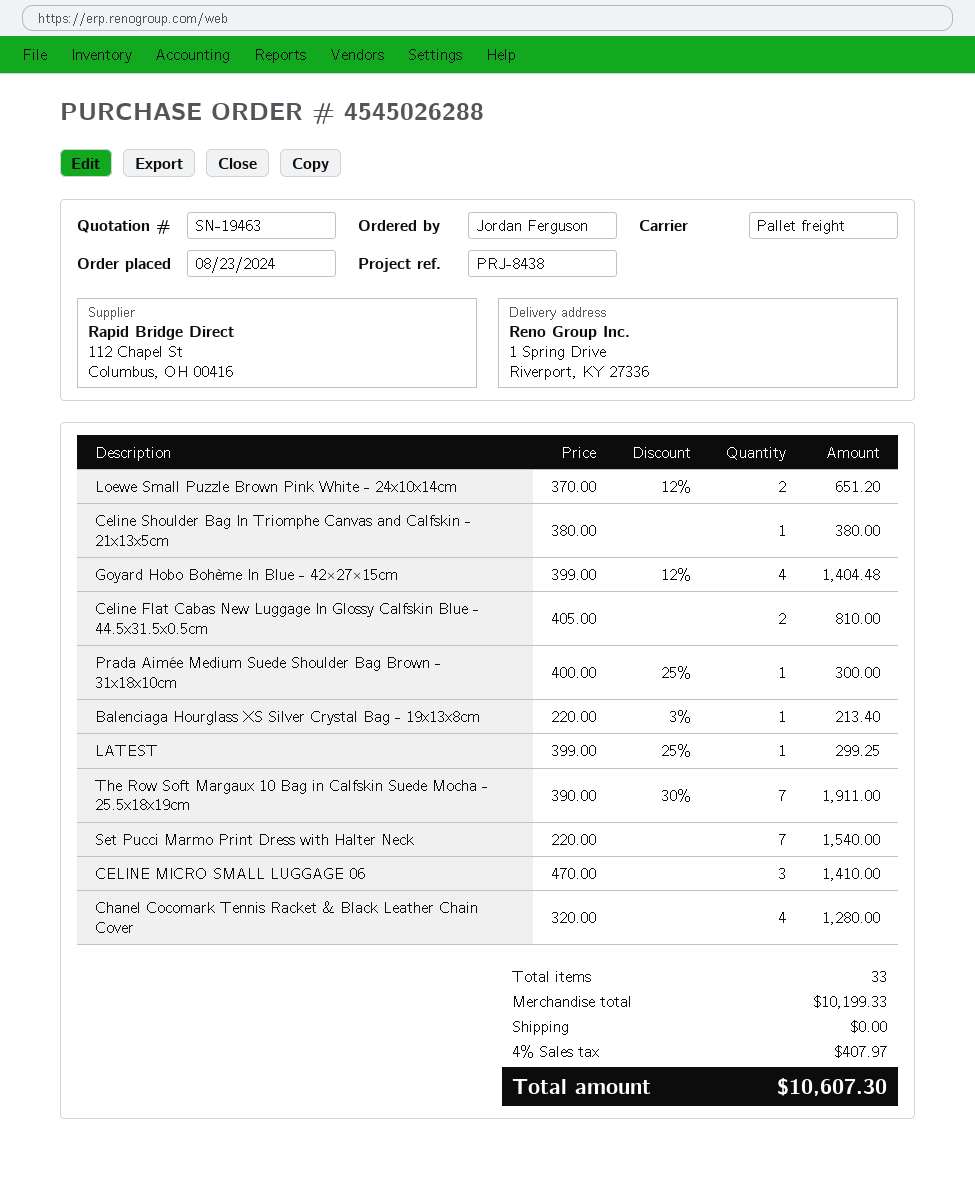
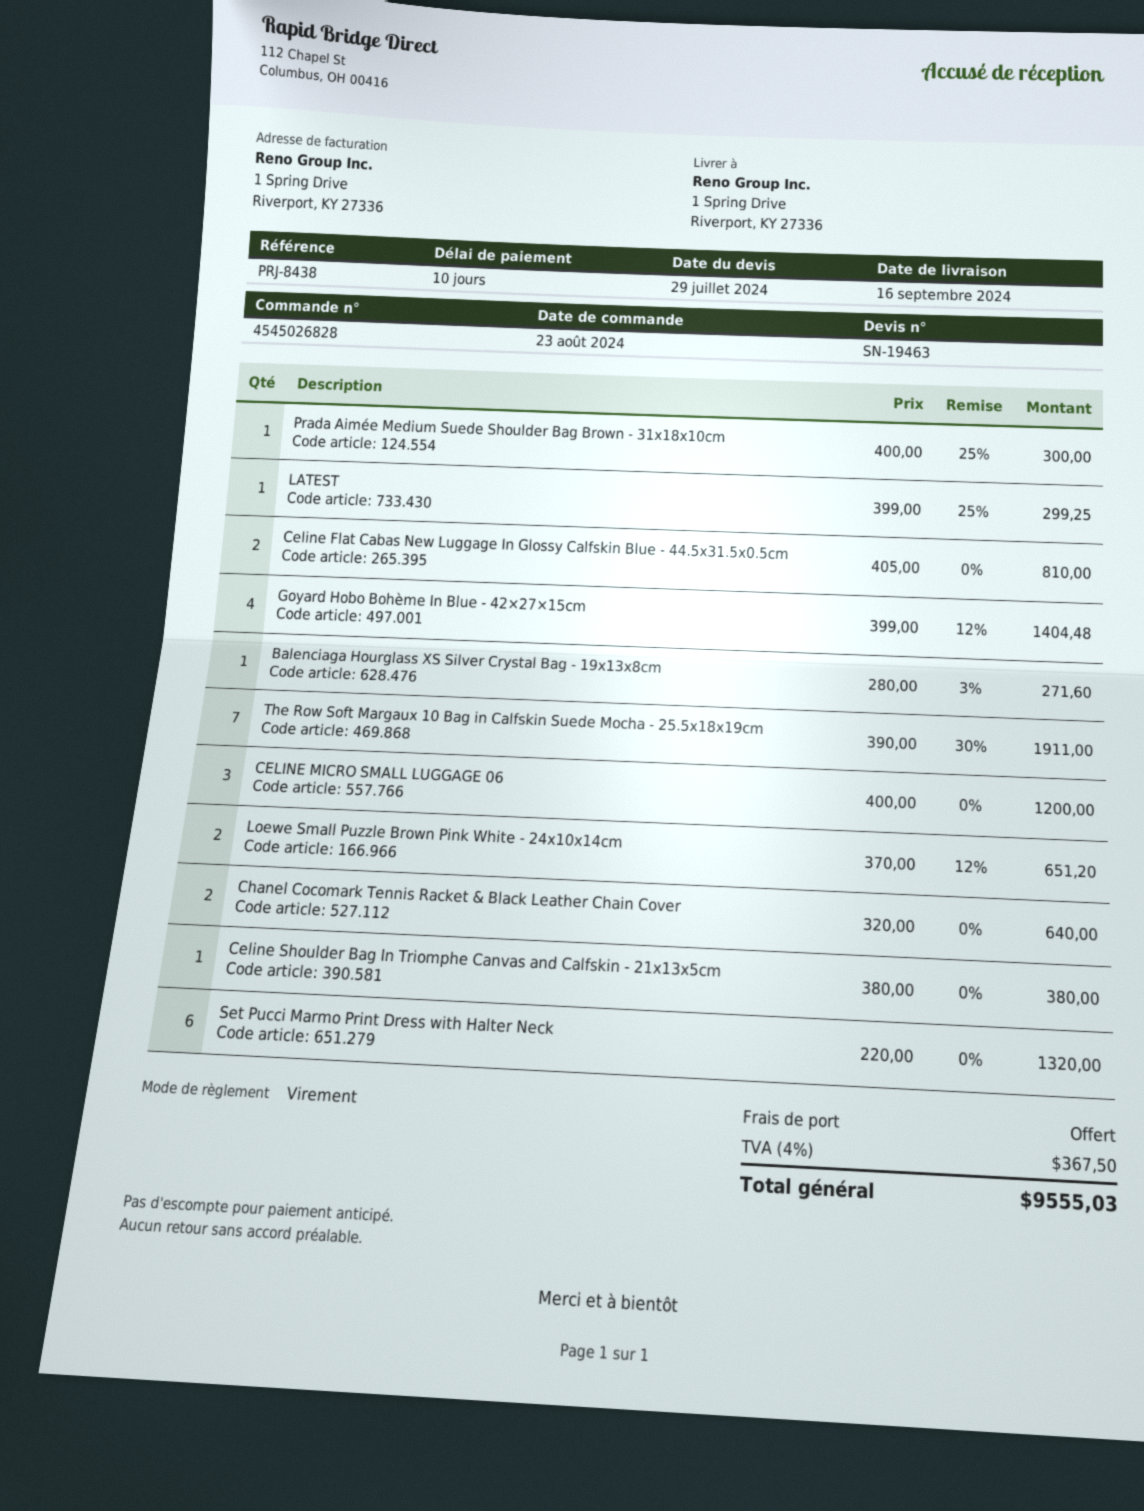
order number: 4545026288 -> 4545026828
Balenciaga Hourglass XS Silver Crystal Bag - 19x13x8cm: 1 x 220.00 - 3% = 213.40 -> 1 x 280.00 - 3% = 271.60
Set Pucci Marmo Print Dress with Halter Neck: 7 x 220.00 = 1540.00 -> 6 x 220.00 = 1320.00
CELINE MICRO SMALL LUGGAGE 06: 3 x 470.00 = 1410.00 -> 3 x 400.00 = 1200.00
Chanel Cocomark Tennis Racket & Black Leather Chain Cover: 4 x 320.00 = 1280.00 -> 2 x 320.00 = 640.00
tax: 4% = 407.97 -> 4% = 367.50
total: 10607.30 -> 9555.03

